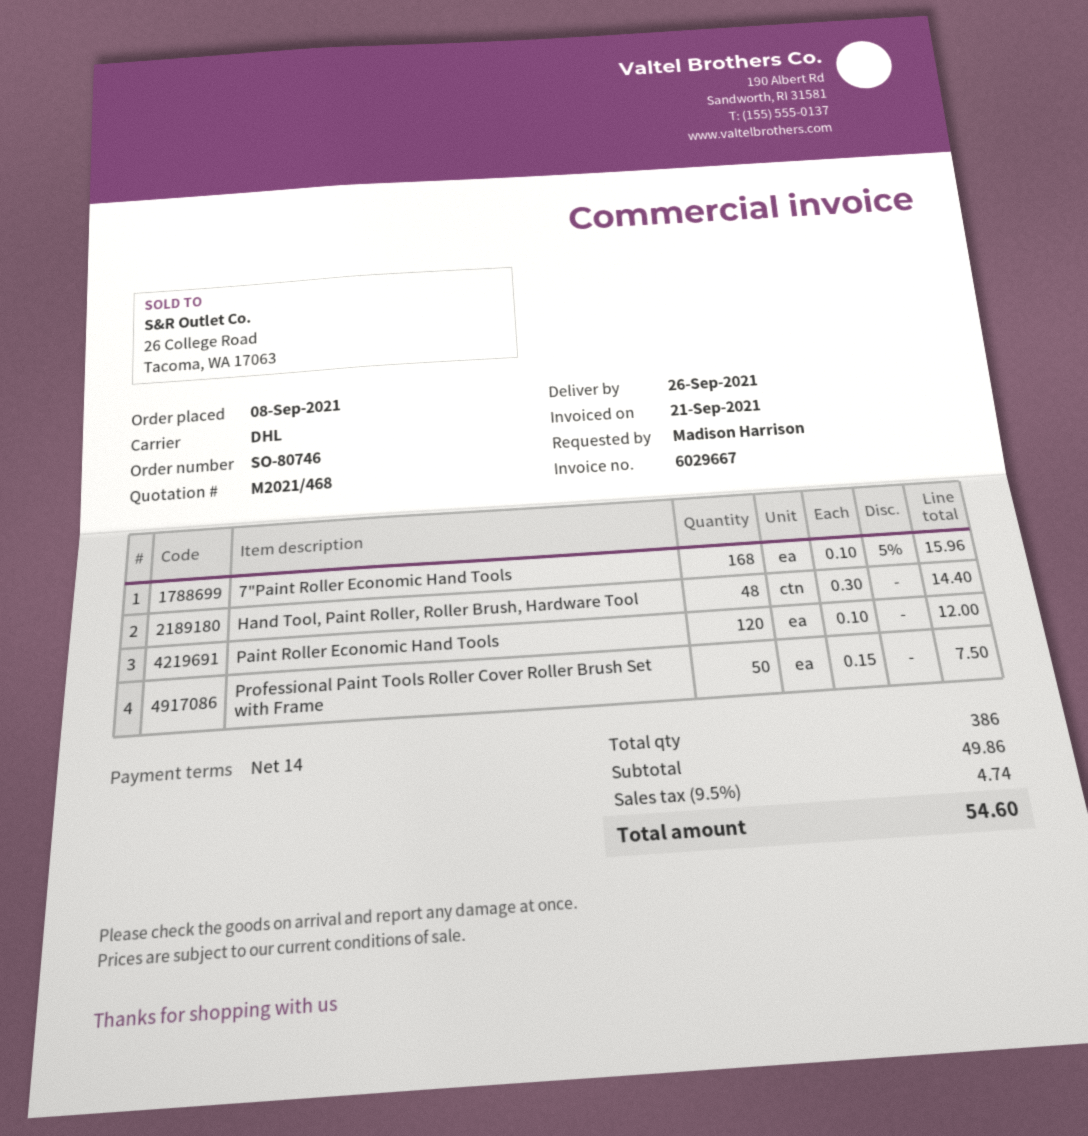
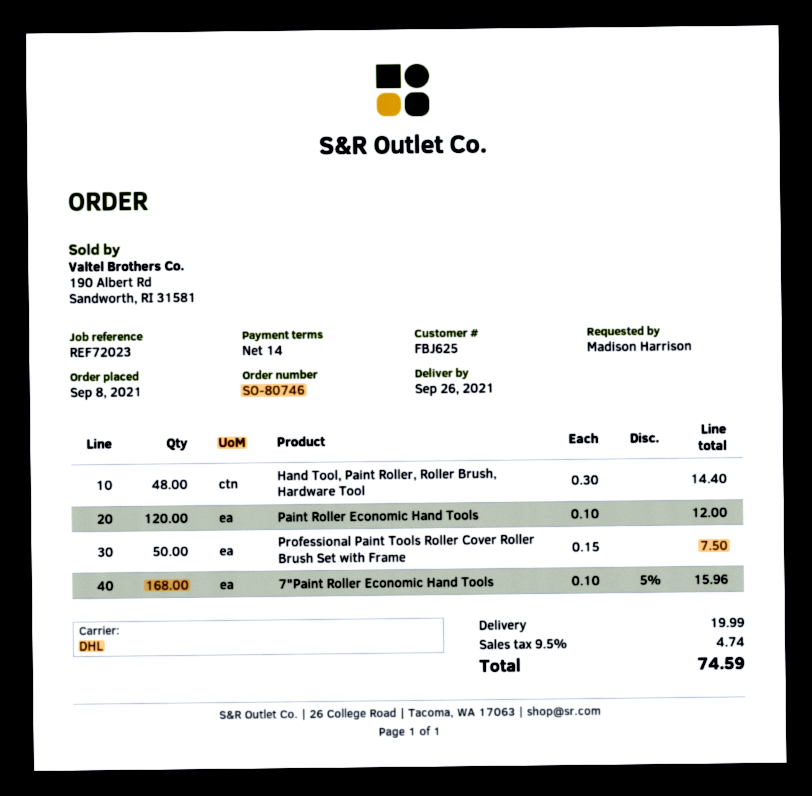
shipping: none -> 19.99
total: 54.60 -> 74.59

